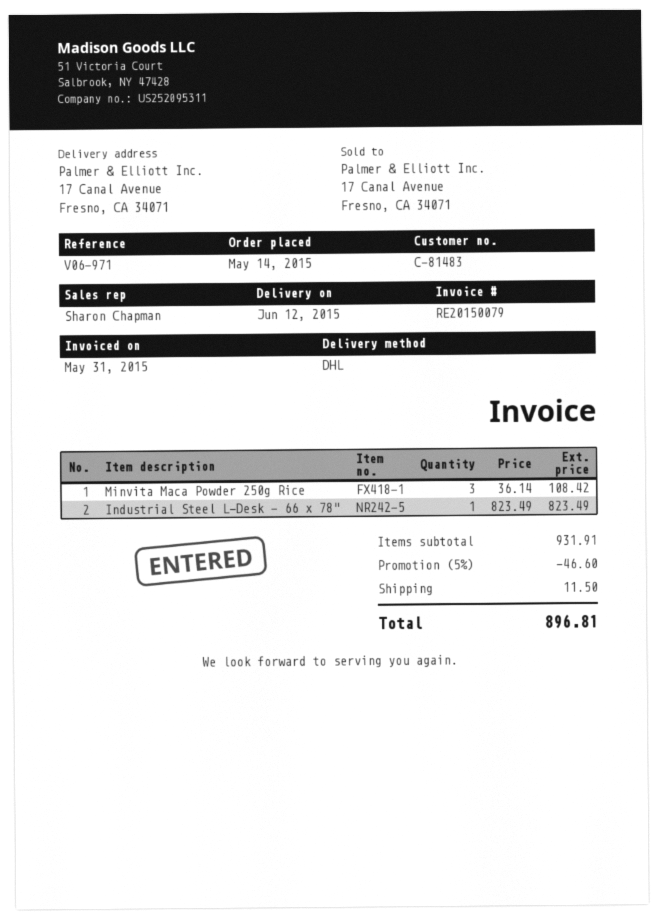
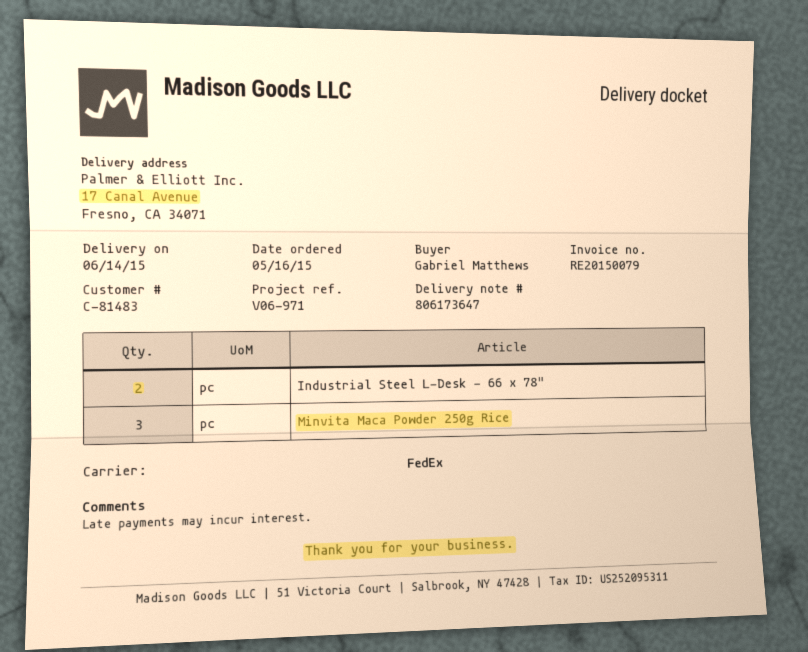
order date: 2015-05-14 -> 2015-05-16
delivery date: 2015-06-12 -> 2015-06-14
shipping method: DHL -> FedEx
Industrial Steel L-Desk - 66 x 78": 1 -> 2

